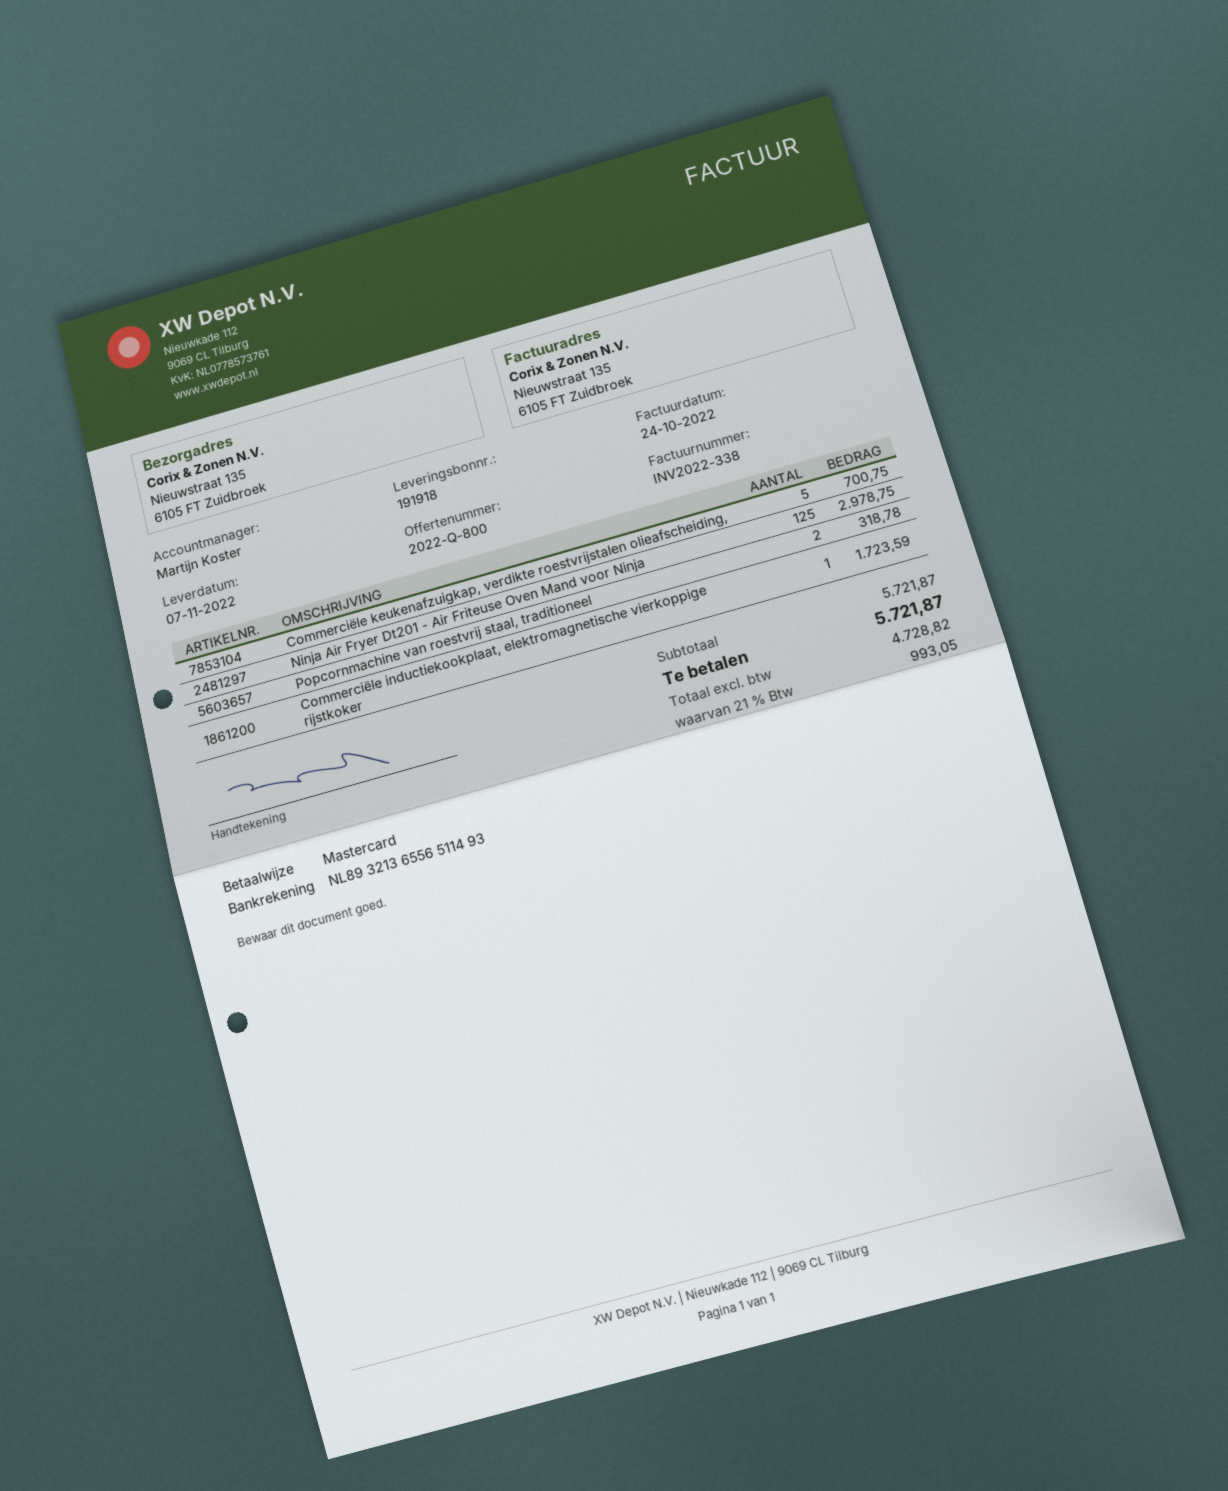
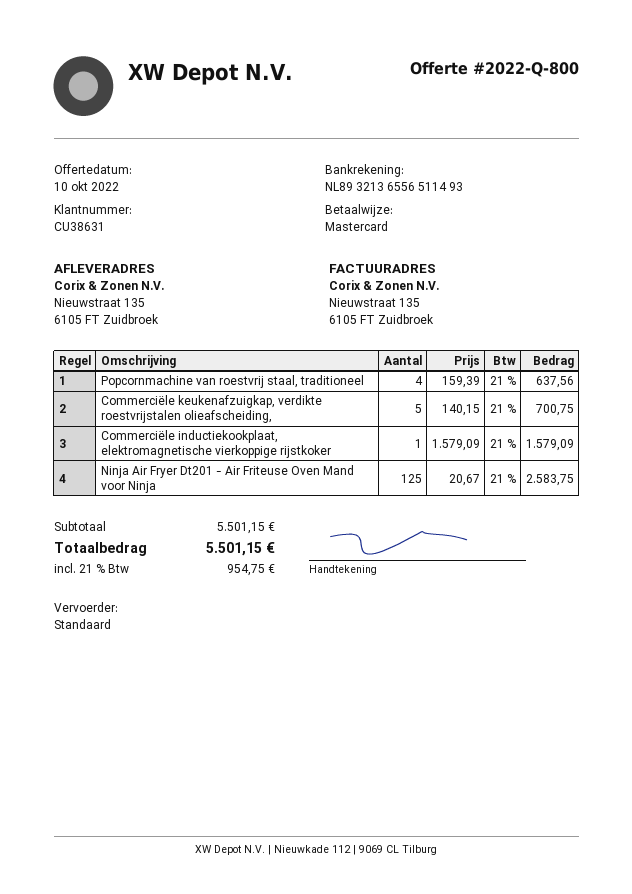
Ninja Air Fryer Dt201 - Air Friteuse Oven Mand voor Ninja: 125 for 2978.75 -> 125 for 2583.75
Popcornmachine van roestvrij staal, traditioneel: 2 for 318.78 -> 4 for 637.56
Commerciële inductiekookplaat, elektromagnetische vierkoppige rijstkoker: 1 for 1723.59 -> 1 for 1579.09
subtotal: 5721.87 -> 5501.15
tax: 21% = 993.05 -> 21% = 954.75
total: 5721.87 -> 5501.15

